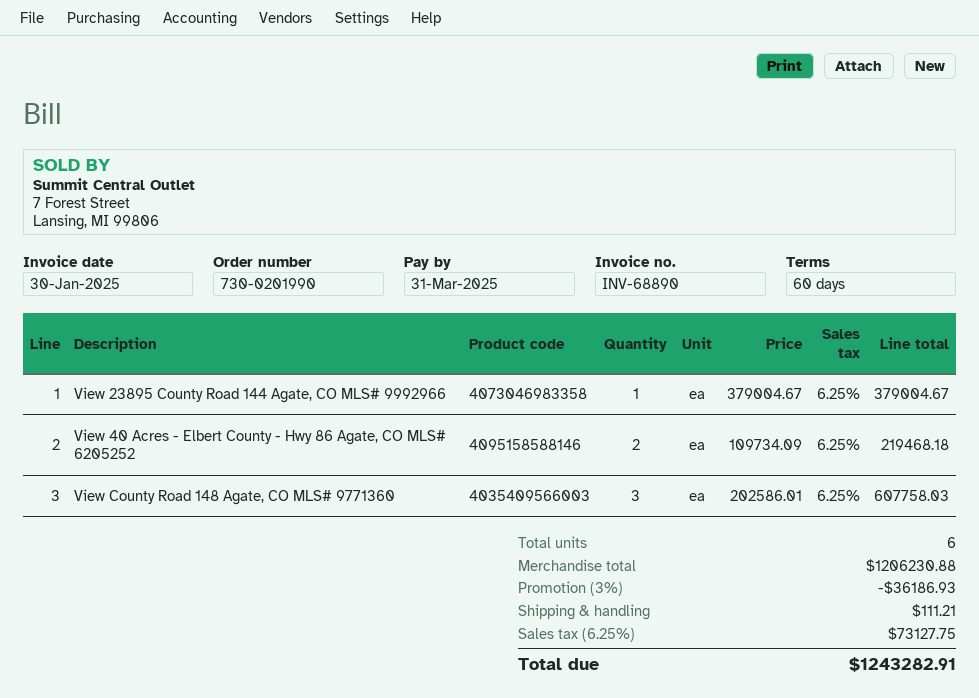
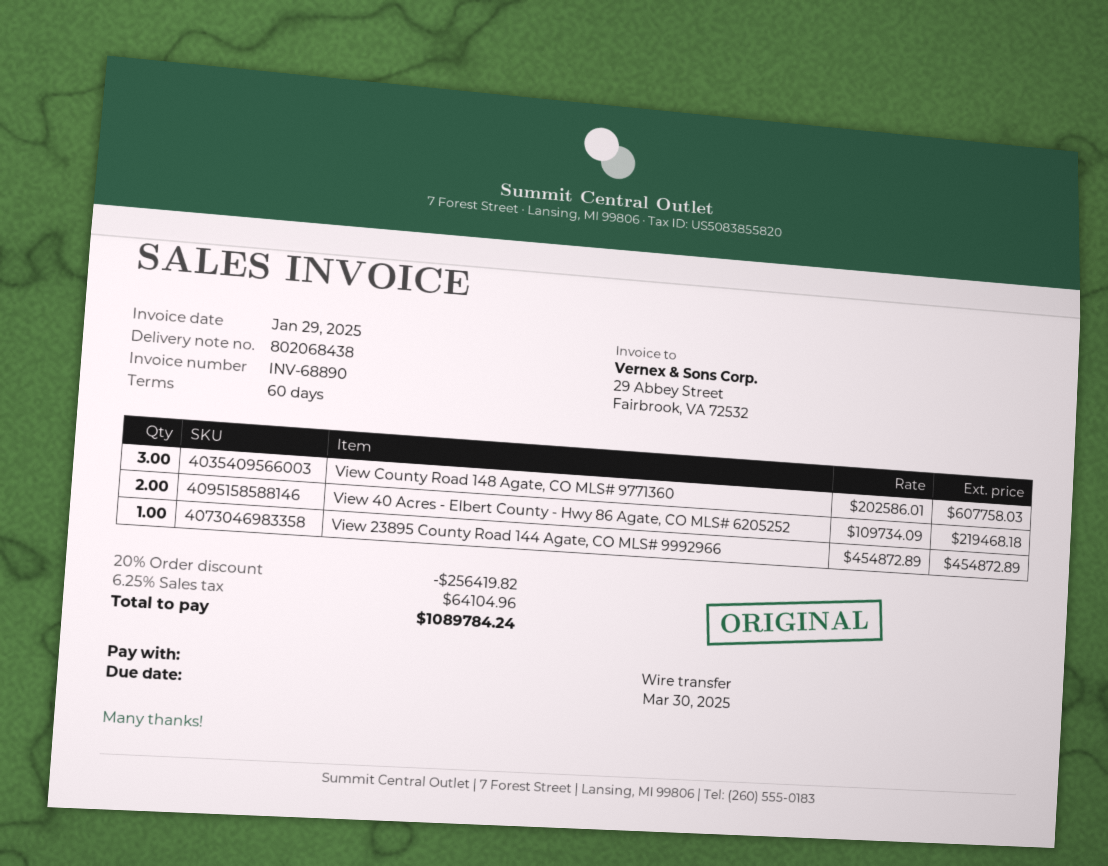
invoice date: 2025-01-30 -> 2025-01-29
due date: 2025-03-31 -> 2025-03-30
View 23895 County Road 144 Agate, CO MLS# 9992966: 1 x 379004.67 = 379004.67 -> 1 x 454872.89 = 454872.89
discount: 3% = 36186.93 -> 20% = 256419.82
shipping: 111.21 -> none
tax: 6.25% = 73127.75 -> 6.25% = 64104.96
total: 1243282.91 -> 1089784.24

